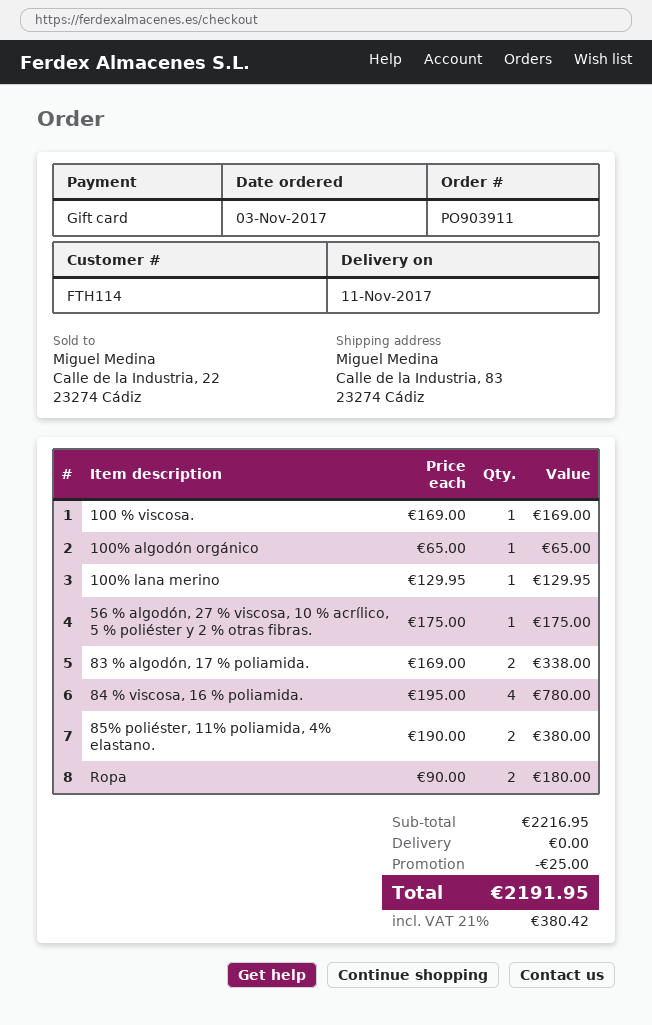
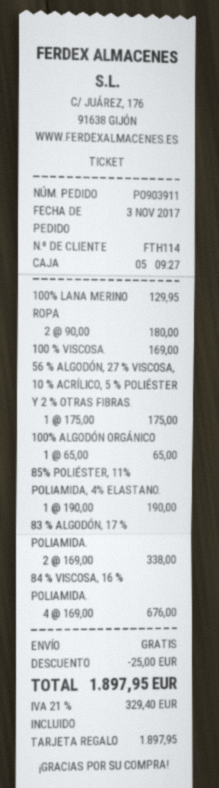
84 % viscosa, 16 % poliamida.: 4 x 195.00 = 780.00 -> 4 x 169.00 = 676.00
85% poliéster, 11% poliamida, 4% elastano.: 2 x 190.00 = 380.00 -> 1 x 190.00 = 190.00
tax: 21% = 380.42 -> 21% = 329.40
total: 2191.95 -> 1897.95

